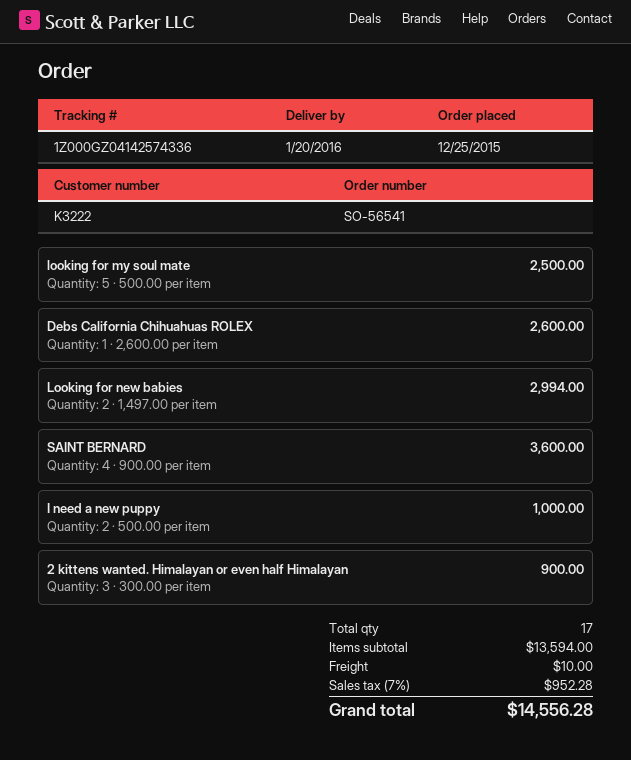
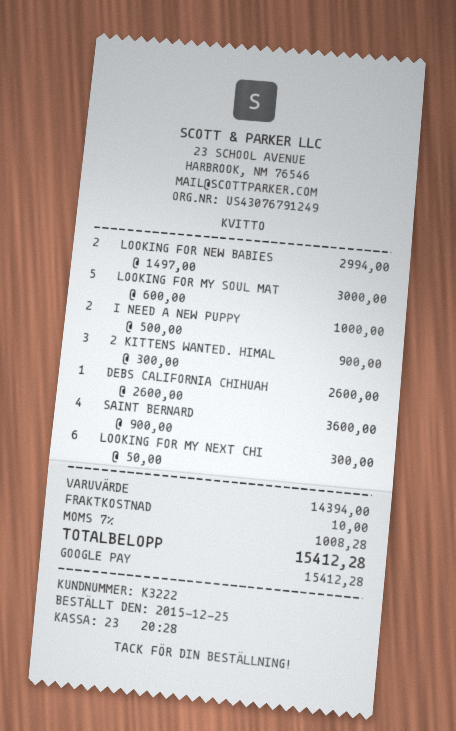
looking for my soul mate: 5 x 500.00 = 2500.00 -> 5 x 600.00 = 3000.00
LOOKING FOR MY NEXT CHI: none -> 6 x 50.00 = 300.00
subtotal: 13594.00 -> 14394.00
tax: 7% = 952.28 -> 7% = 1008.28
total: 14556.28 -> 15412.28

